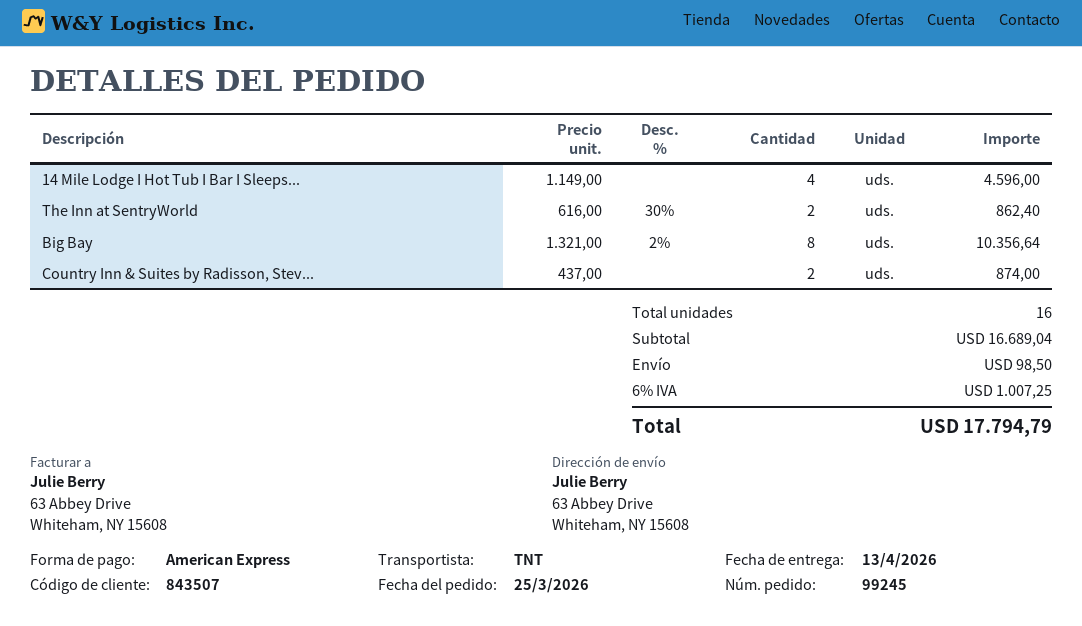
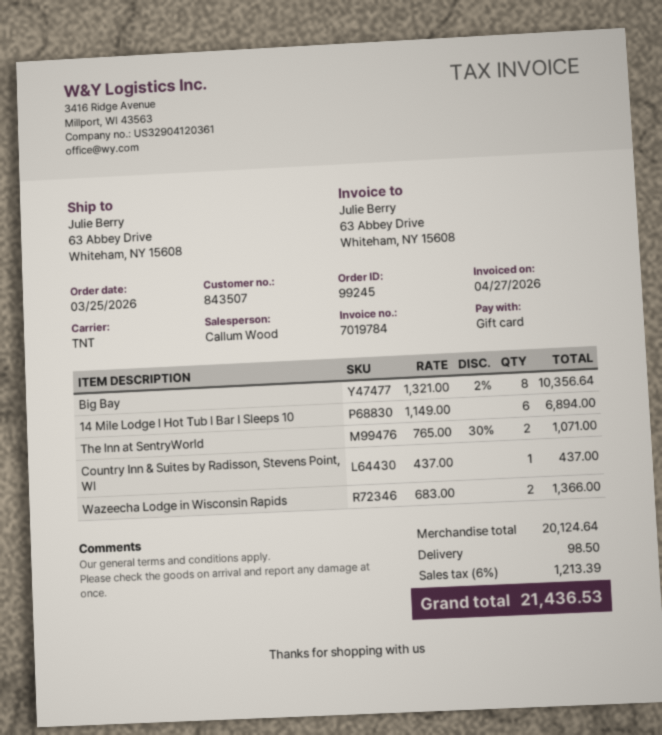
payment method: American Express -> gift card
14 Mile Lodge I Hot Tub I Bar I Sleeps...: 4 x 1149.00 = 4596.00 -> 6 x 1149.00 = 6894.00
The Inn at SentryWorld: 2 x 616.00 - 30% = 862.40 -> 2 x 765.00 - 30% = 1071.00
Country Inn & Suites by Radisson, Stev...: 2 x 437.00 = 874.00 -> 1 x 437.00 = 437.00
Wazeecha Lodge in Wisconsin Rapids: none -> 2 x 683.00 = 1366.00
subtotal: 16689.04 -> 20124.64
tax: 6% = 1007.25 -> 6% = 1213.39
total: 17794.79 -> 21436.53

